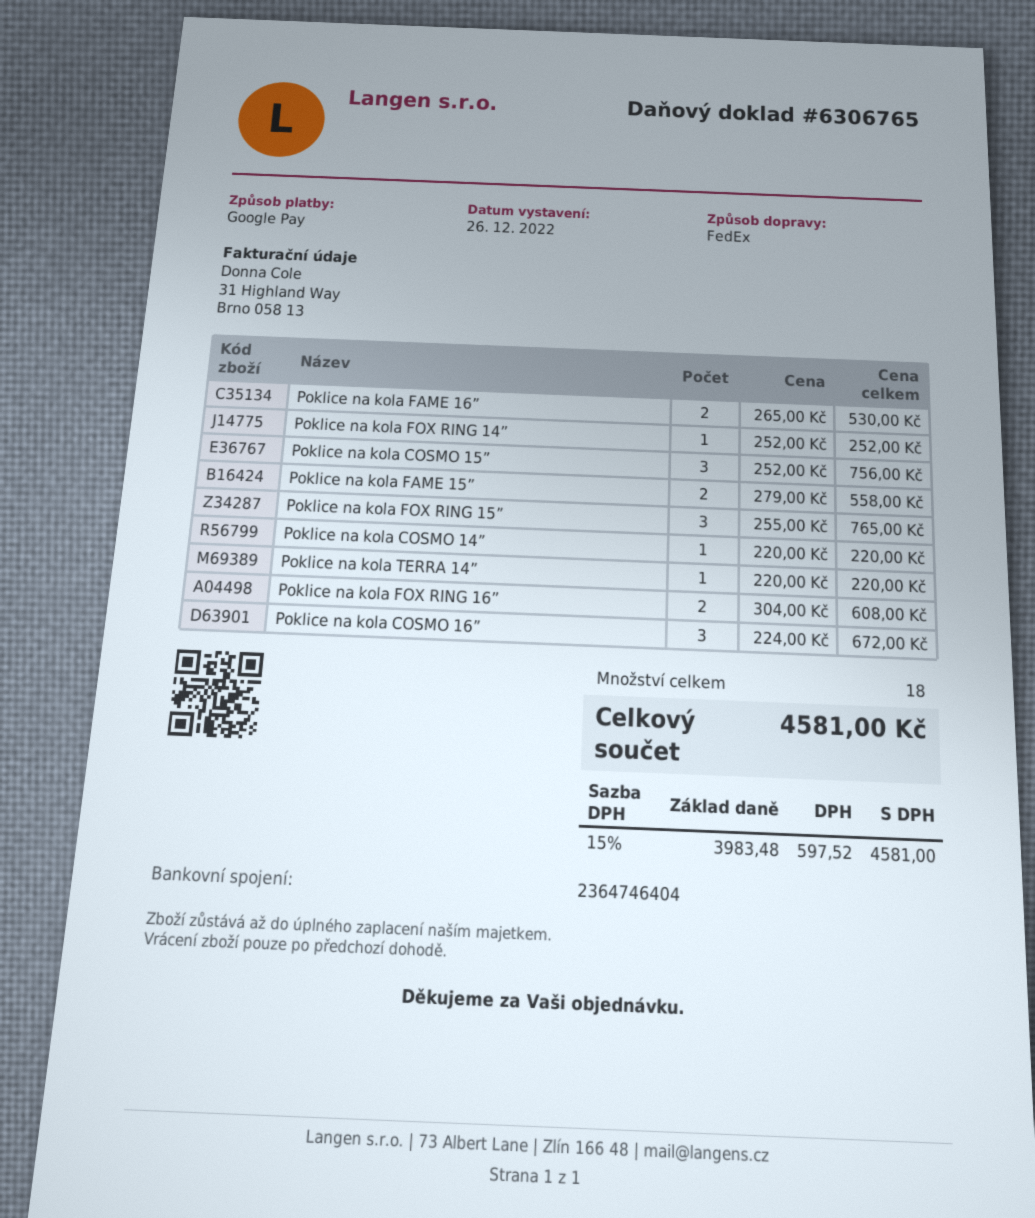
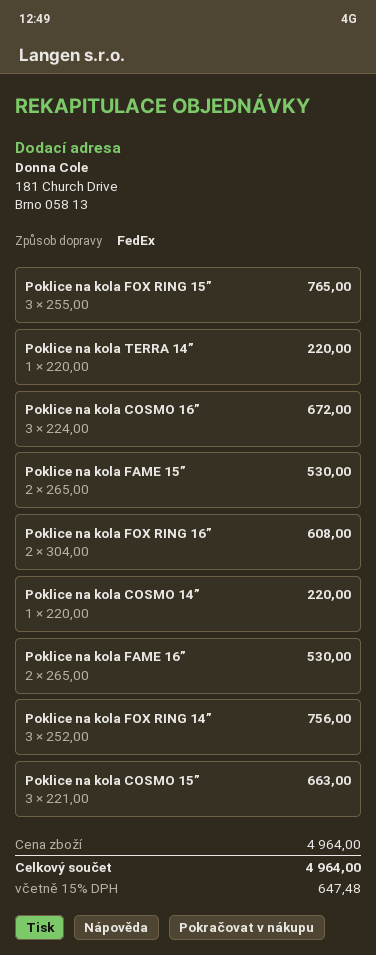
Poklice na kola FOX RING 14”: 1 x 252.00 = 252.00 -> 3 x 252.00 = 756.00
Poklice na kola COSMO 15”: 3 x 252.00 = 756.00 -> 3 x 221.00 = 663.00
Poklice na kola FAME 15”: 2 x 279.00 = 558.00 -> 2 x 265.00 = 530.00
tax: 15% = 597.52 -> 15% = 647.48
total: 4581.00 -> 4964.00

